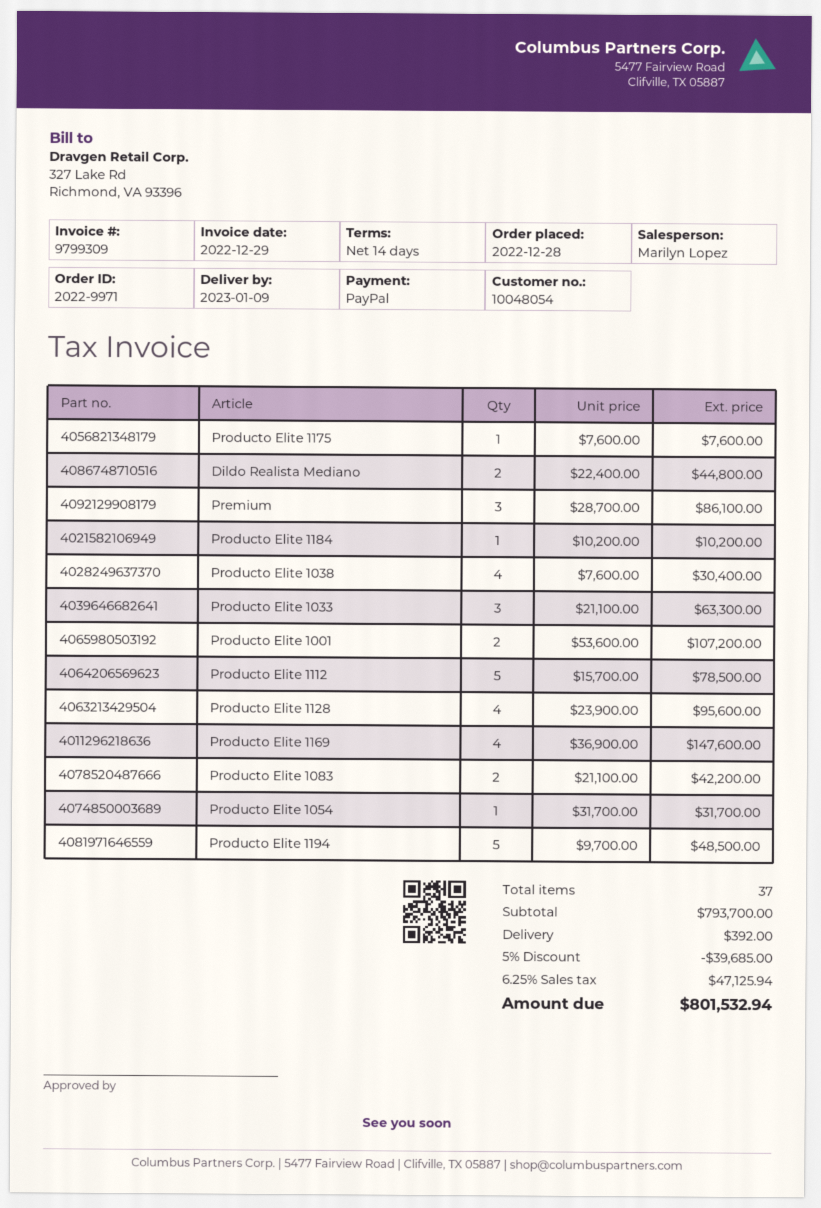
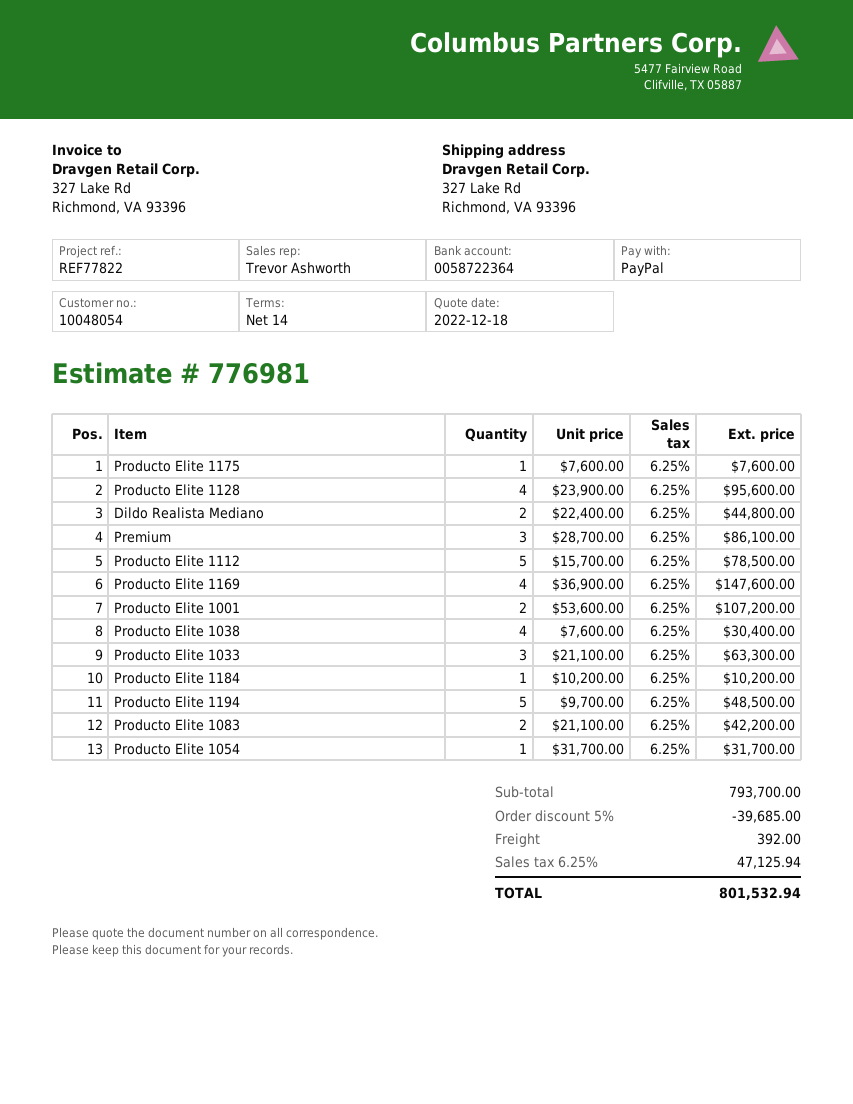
sales rep: Marilyn Lopez -> Trevor Ashworth

